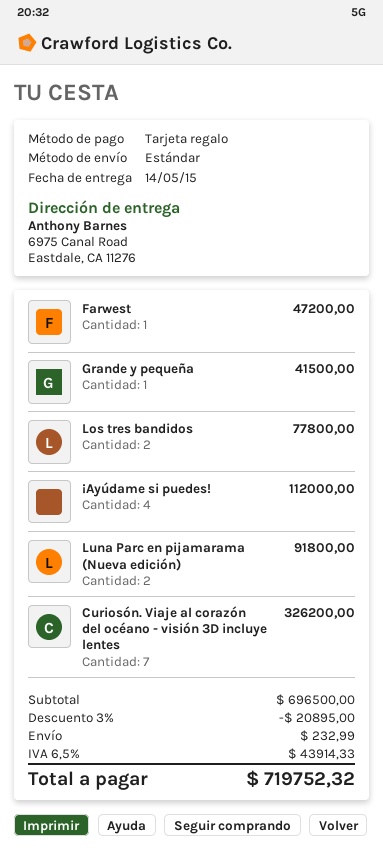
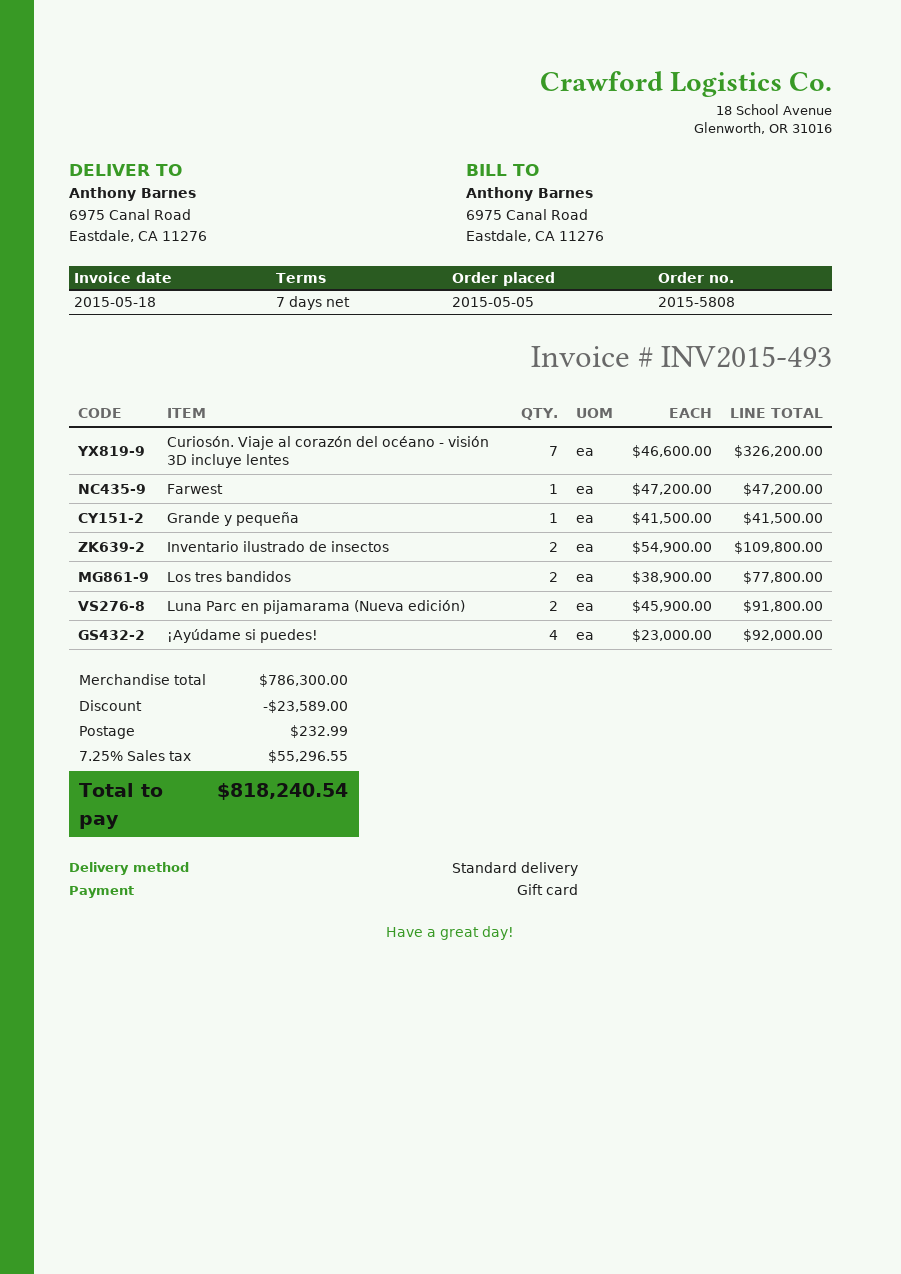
¡Ayúdame si puedes!: 4 for 112000.00 -> 4 for 92000.00
Inventario ilustrado de insectos: none -> 2 for 109800.00
subtotal: 696500.00 -> 786300.00
discount: 20895.00 -> 23589.00
tax: 6.5% = 43914.33 -> 7.25% = 55296.55
total: 719752.32 -> 818240.54

